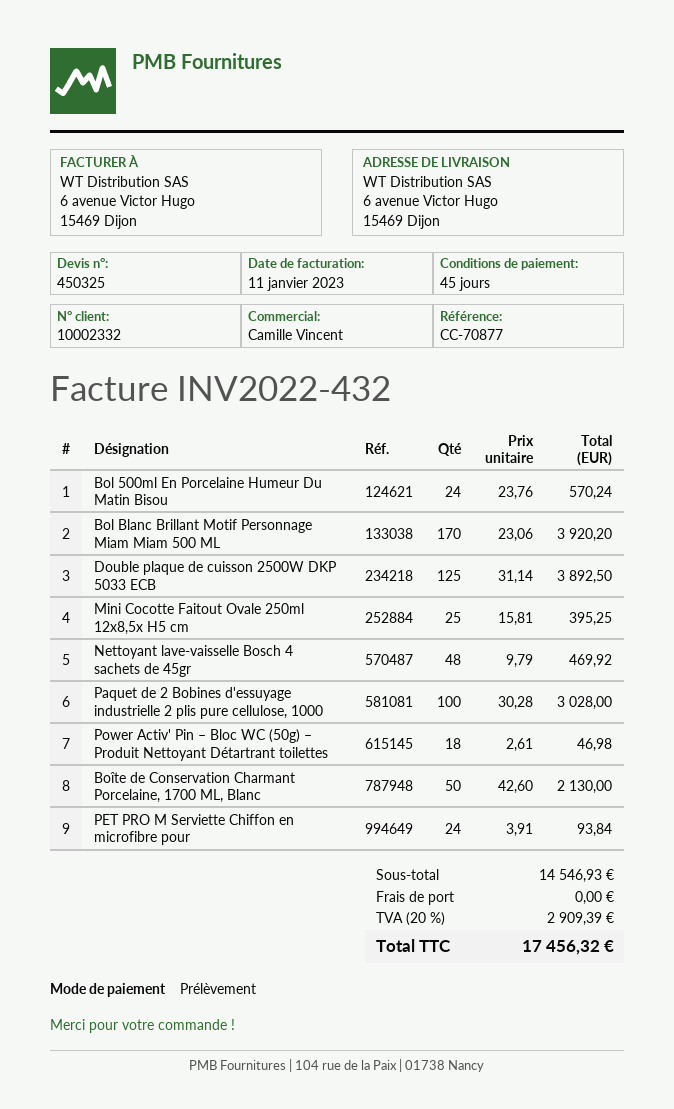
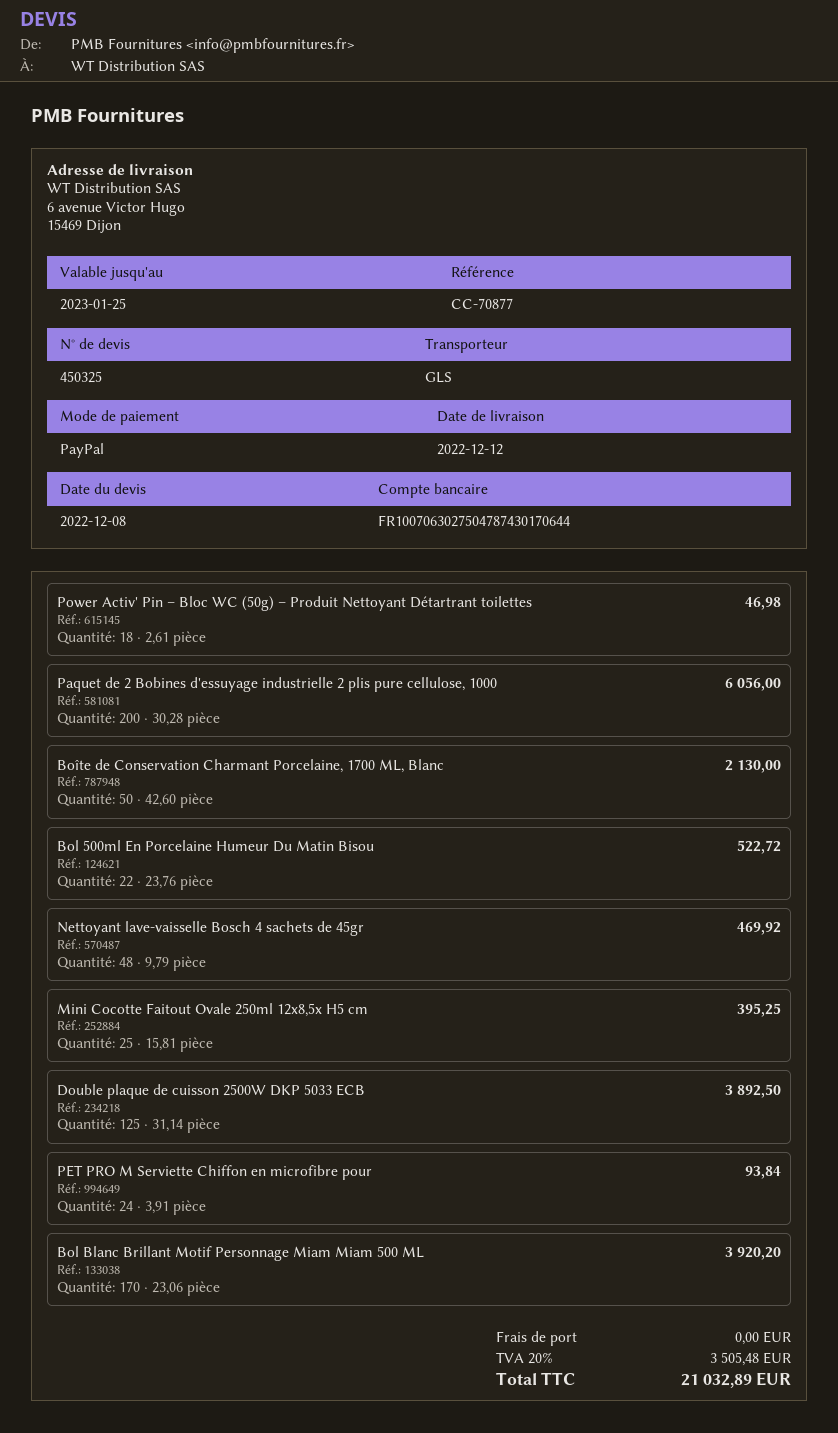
payment method: direct debit -> PayPal
Bol 500ml En Porcelaine Humeur Du Matin Bisou: 24 x 23.76 = 570.24 -> 22 x 23.76 = 522.72
Paquet de 2 Bobines d'essuyage industrielle 2 plis pure cellulose, 1000: 100 x 30.28 = 3028.00 -> 200 x 30.28 = 6056.00
tax: 20% = 2909.39 -> 20% = 3505.48
total: 17456.32 -> 21032.89

